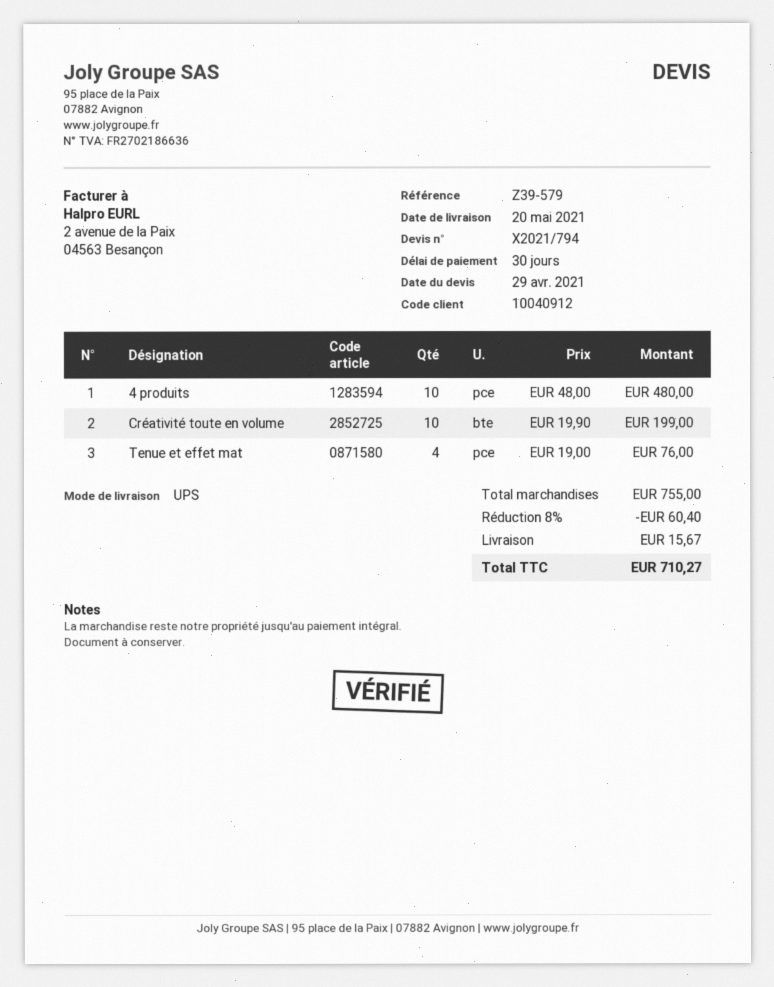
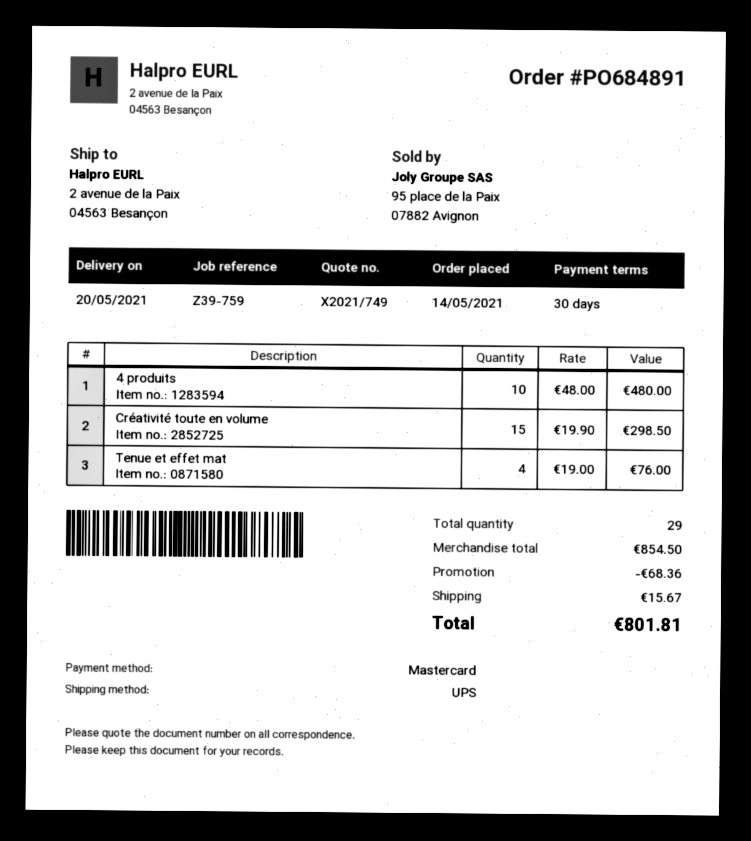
quote number: X2021/794 -> X2021/749
reference: Z39-579 -> Z39-759
Créativité toute en volume: 10 x 19.90 = 199.00 -> 15 x 19.90 = 298.50
subtotal: 755.00 -> 854.50
discount: 60.40 -> 68.36
total: 710.27 -> 801.81

